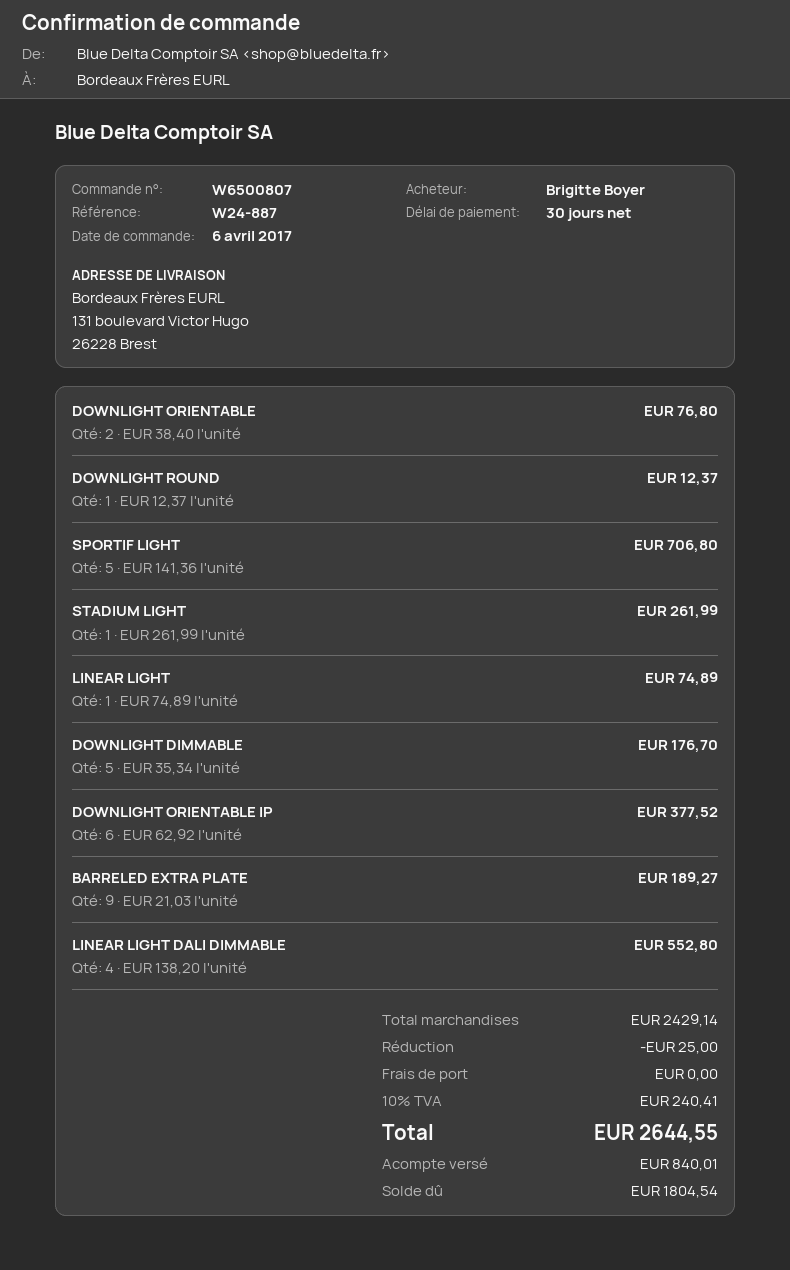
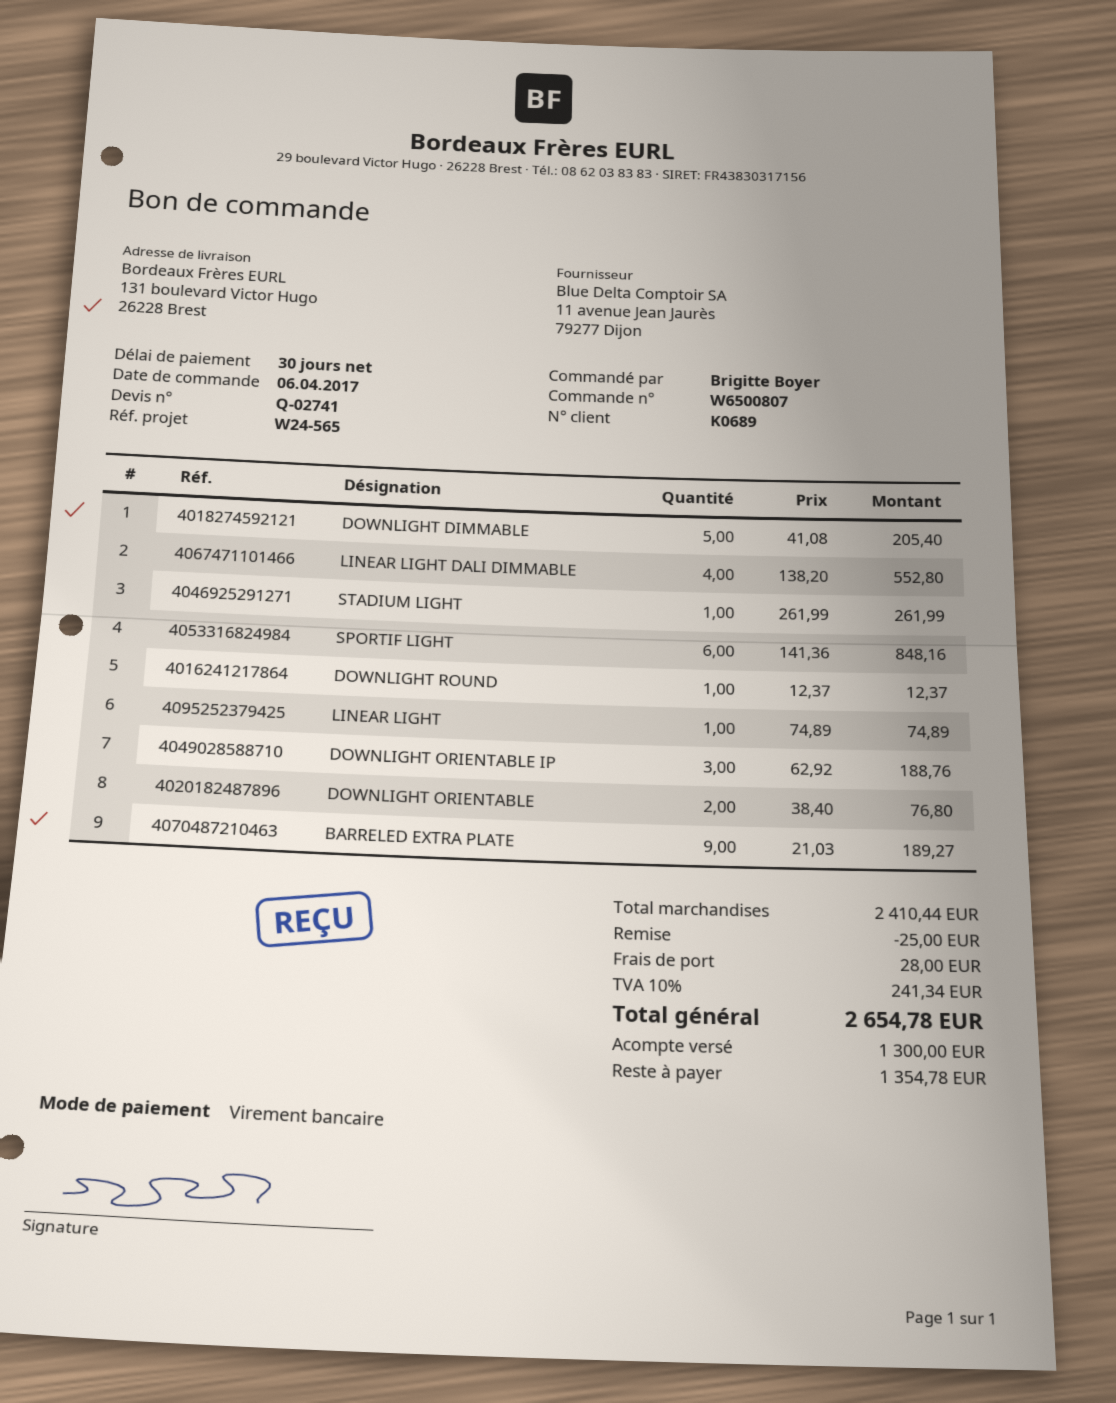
reference: W24-887 -> W24-565
SPORTIF LIGHT: 5 x 141.36 = 706.80 -> 6 x 141.36 = 848.16
DOWNLIGHT DIMMABLE: 5 x 35.34 = 176.70 -> 5 x 41.08 = 205.40
DOWNLIGHT ORIENTABLE IP: 6 x 62.92 = 377.52 -> 3 x 62.92 = 188.76
subtotal: 2429.14 -> 2410.44
shipping: 0.00 -> 28.00
tax: 10% = 240.41 -> 10% = 241.34
total: 2644.55 -> 2654.78
deposit: 840.01 -> 1300.00
balance: 1804.54 -> 1354.78

